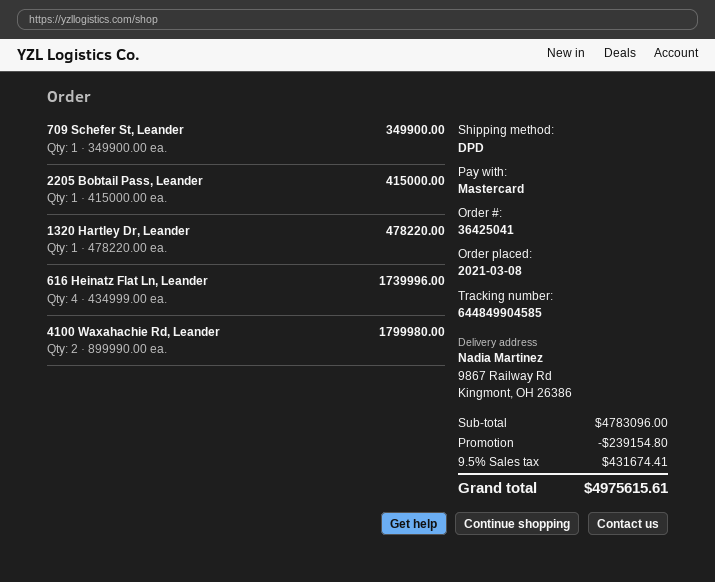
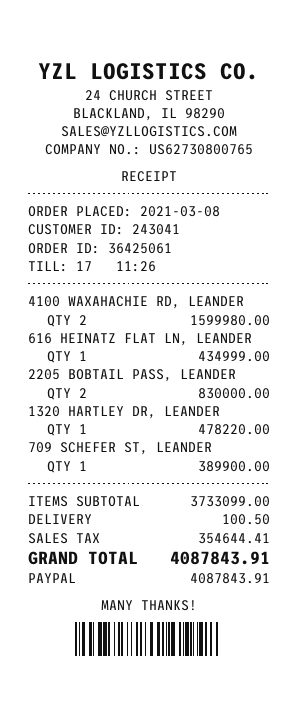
order number: 36425041 -> 36425061
payment method: Mastercard -> PayPal
709 Schefer St, Leander: 1 for 349900.00 -> 1 for 389900.00
2205 Bobtail Pass, Leander: 1 for 415000.00 -> 2 for 830000.00
616 Heinatz Flat Ln, Leander: 4 for 1739996.00 -> 1 for 434999.00
4100 Waxahachie Rd, Leander: 2 for 1799980.00 -> 2 for 1599980.00
subtotal: 4783096.00 -> 3733099.00
discount: 239154.80 -> none
shipping: none -> 100.50
tax: 431674.41 -> 354644.41
total: 4975615.61 -> 4087843.91

